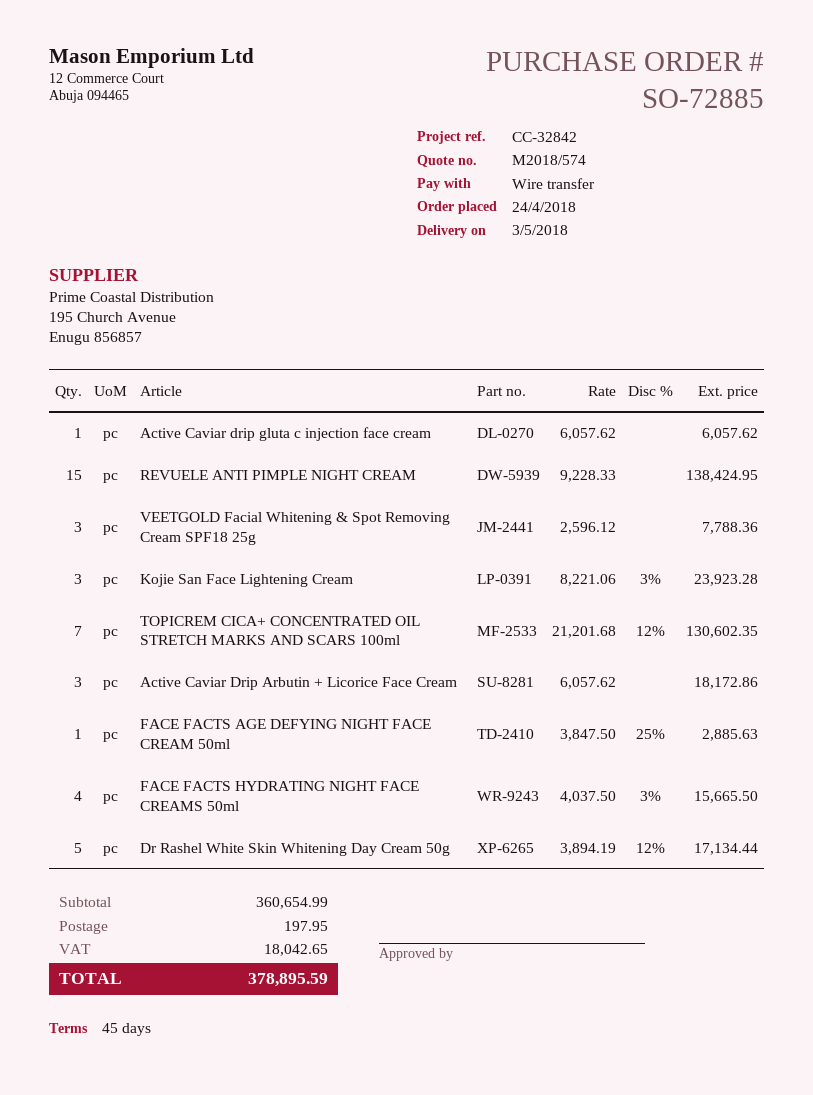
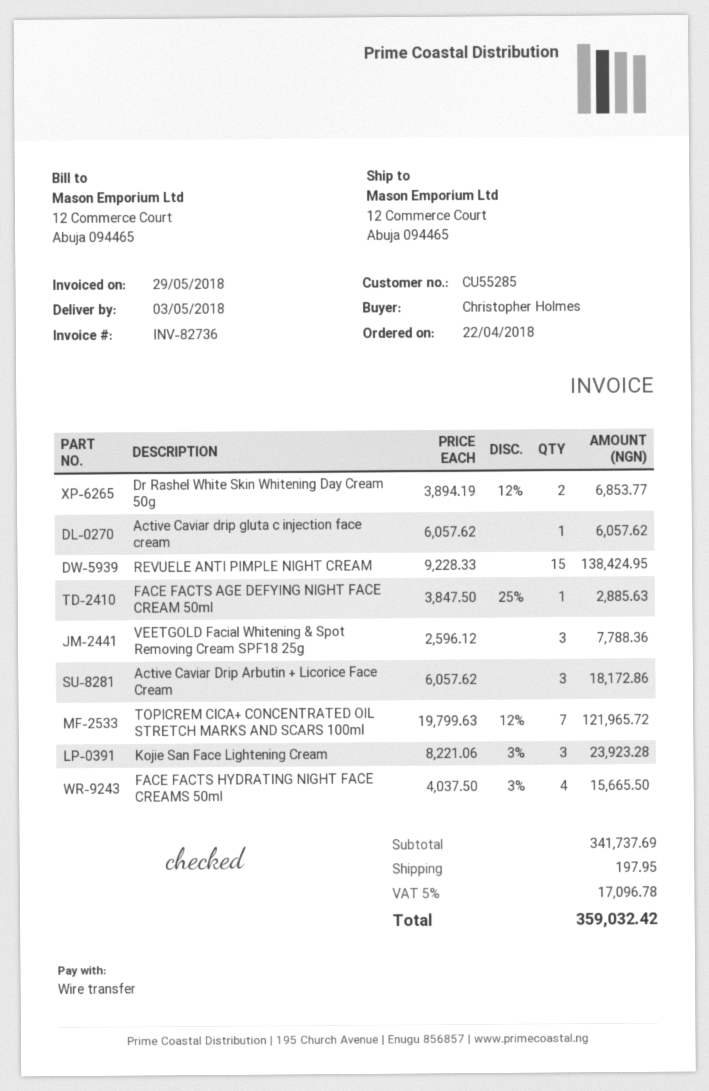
order date: 2018-04-24 -> 2018-04-22
TOPICREM CICA+ CONCENTRATED OIL STRETCH MARKS AND SCARS 100ml: 7 x 21201.68 - 12% = 130602.35 -> 7 x 19799.63 - 12% = 121965.72
Dr Rashel White Skin Whitening Day Cream 50g: 5 x 3894.19 - 12% = 17134.44 -> 2 x 3894.19 - 12% = 6853.77
subtotal: 360654.99 -> 341737.69
tax: 18042.65 -> 17096.78
total: 378895.59 -> 359032.42

